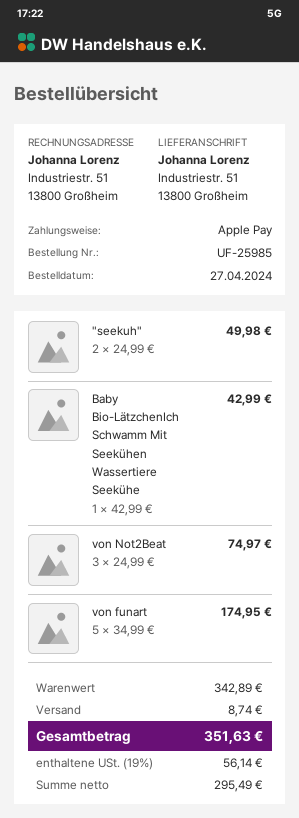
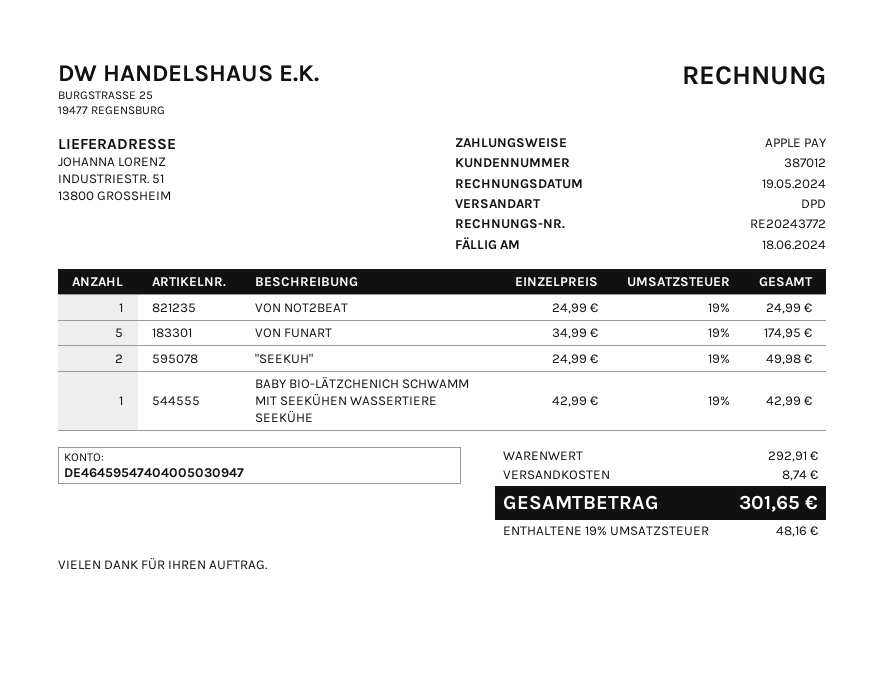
von Not2Beat: 3 x 24.99 = 74.97 -> 1 x 24.99 = 24.99
subtotal: 342.89 -> 292.91
tax: 19% = 56.14 -> 19% = 48.16
total: 351.63 -> 301.65

